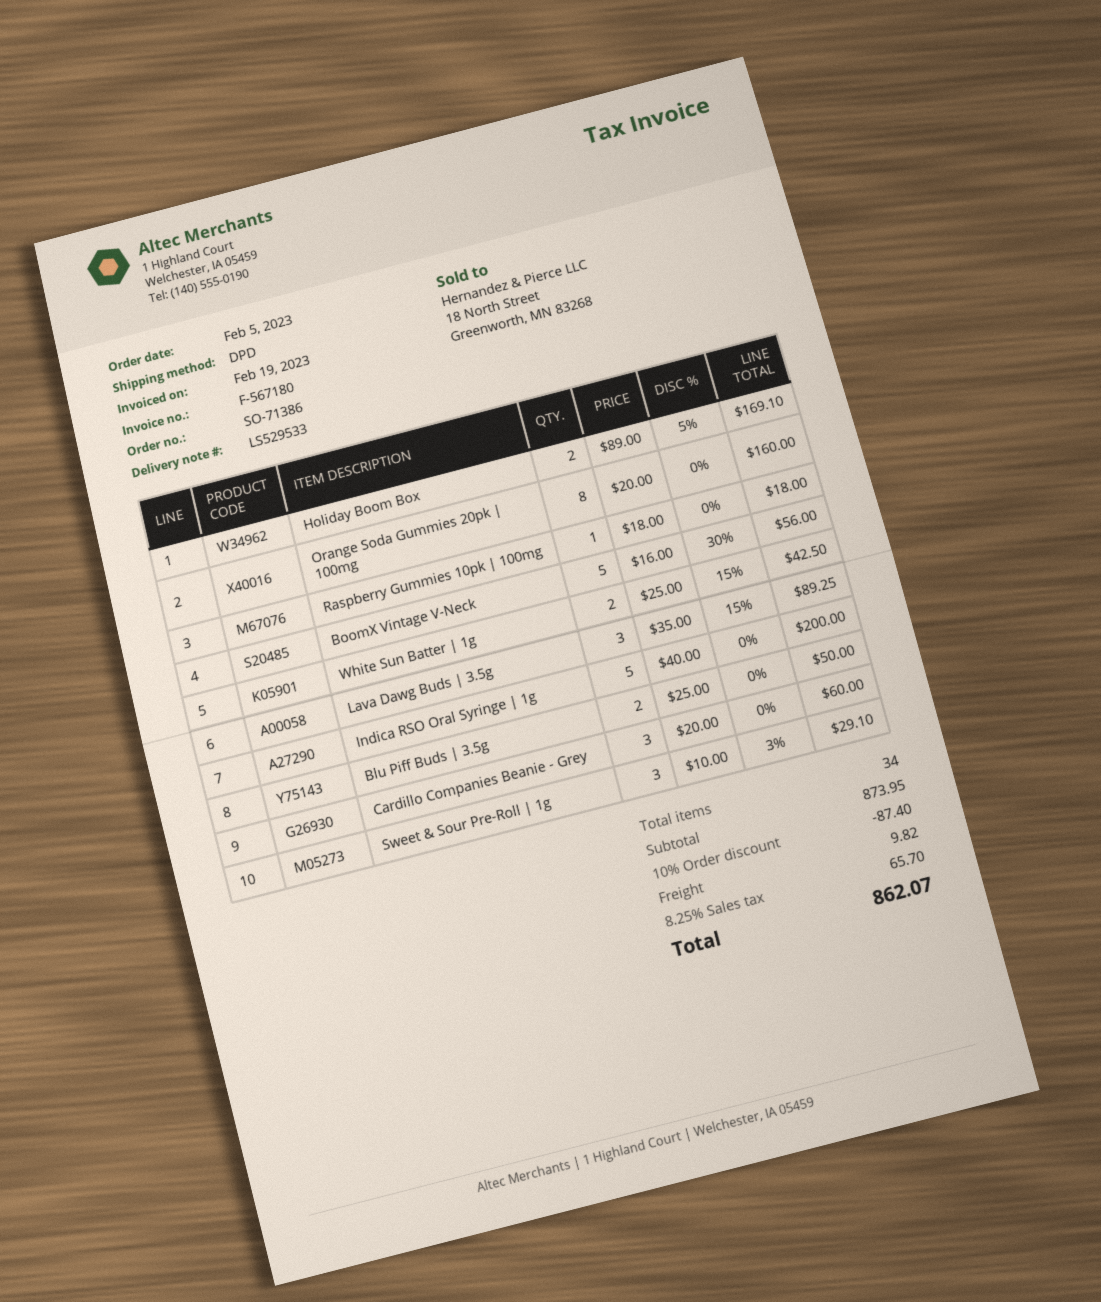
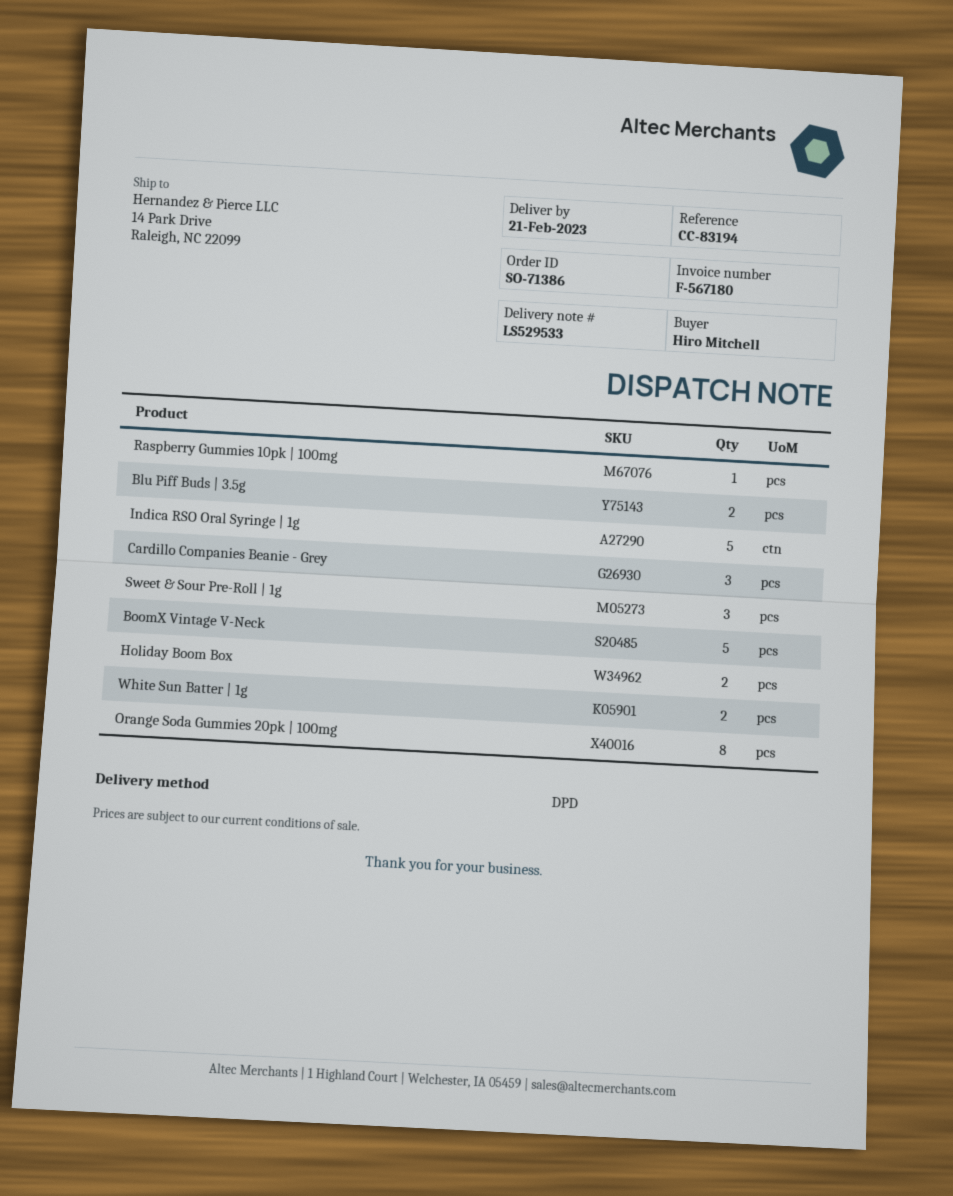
Lava Dawg Buds | 3.5g: 3 -> none

